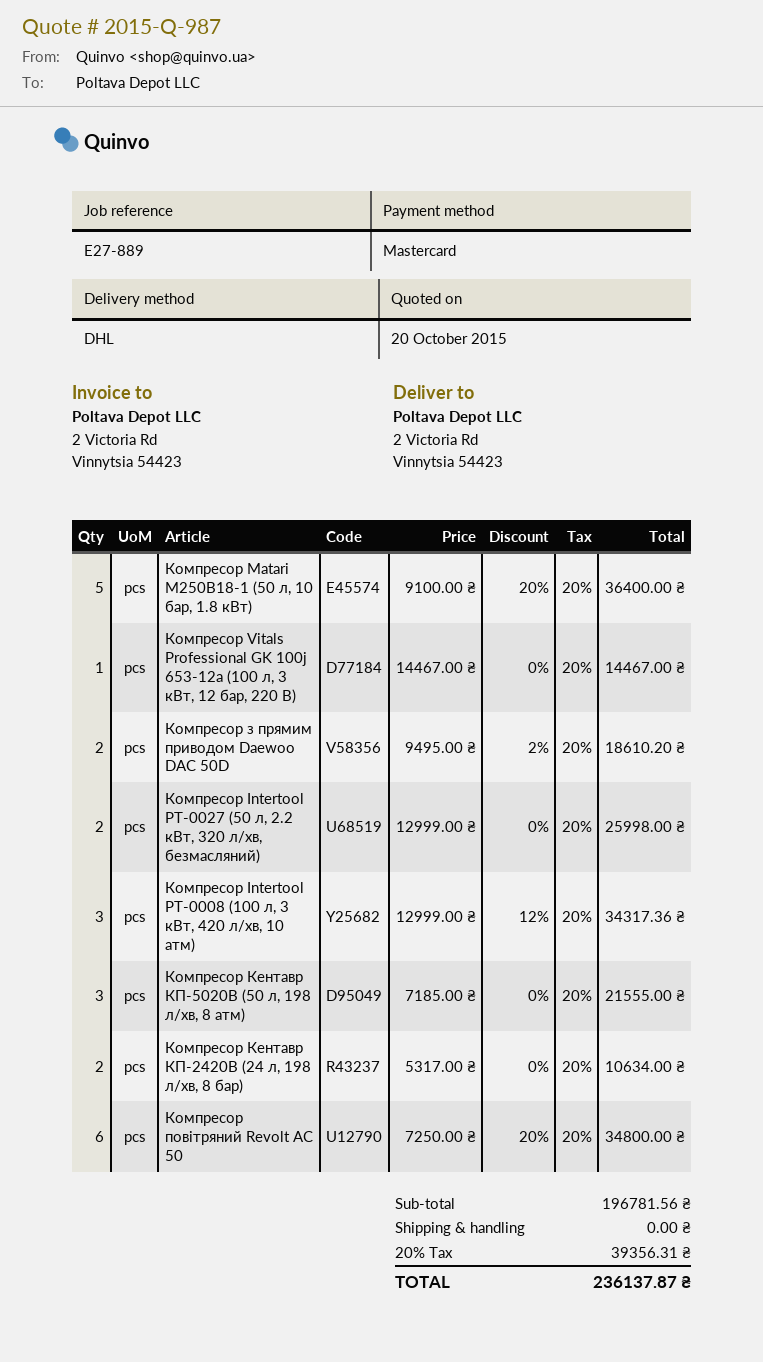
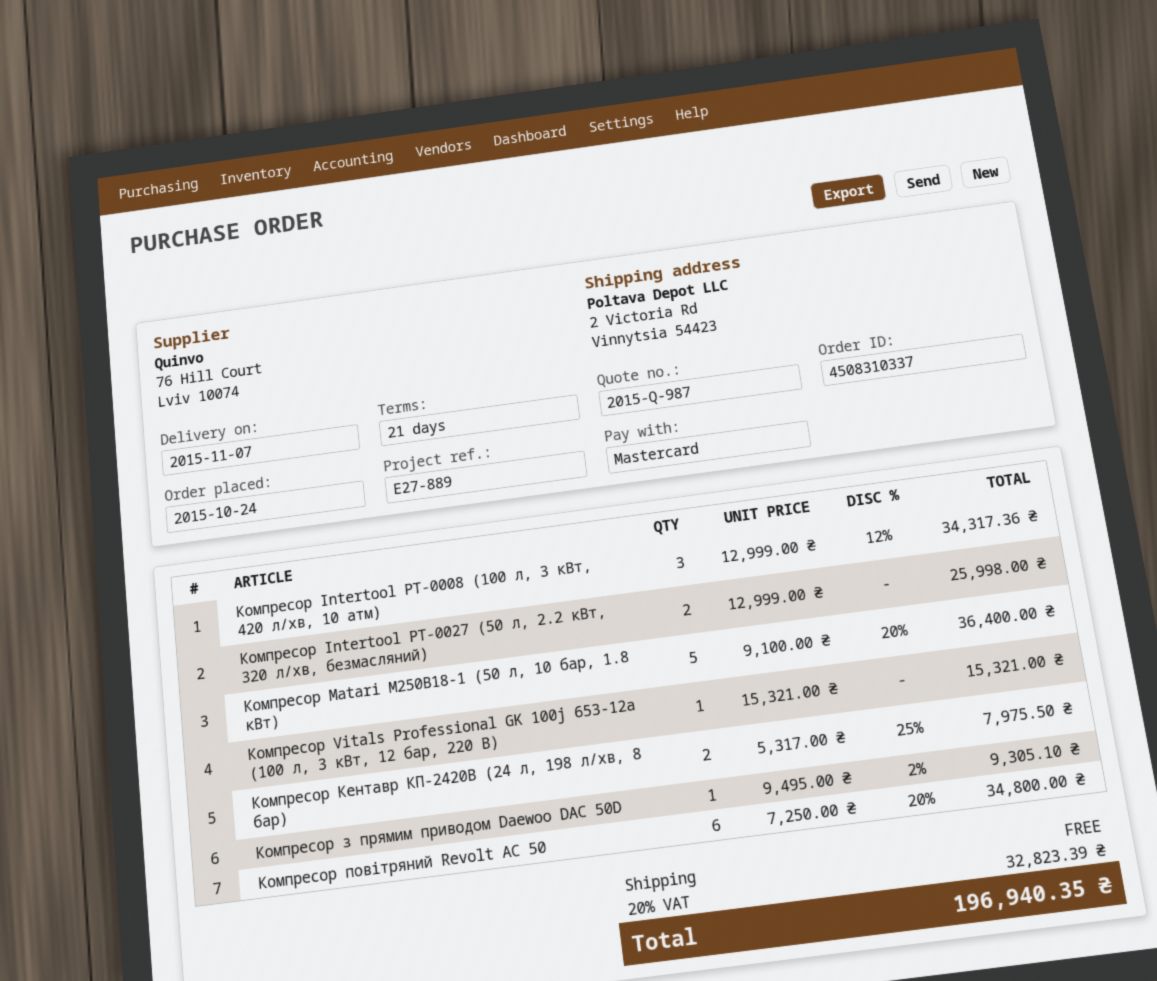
Компресор Vitals Professional GK 100j 653-12a (100 л, 3 кВт, 12 бар, 220 В): 1 x 14467.00 = 14467.00 -> 1 x 15321.00 = 15321.00
Компресор з прямим приводом Daewoo DAC 50D: 2 x 9495.00 - 2% = 18610.20 -> 1 x 9495.00 - 2% = 9305.10
Компресор Кентавр КП-5020В (50 л, 198 л/хв, 8 атм): 3 x 7185.00 = 21555.00 -> none
Компресор Кентавр КП-2420В (24 л, 198 л/хв, 8 бар): 2 x 5317.00 = 10634.00 -> 2 x 5317.00 - 25% = 7975.50
tax: 20% = 39356.31 -> 20% = 32823.39
total: 236137.87 -> 196940.35

